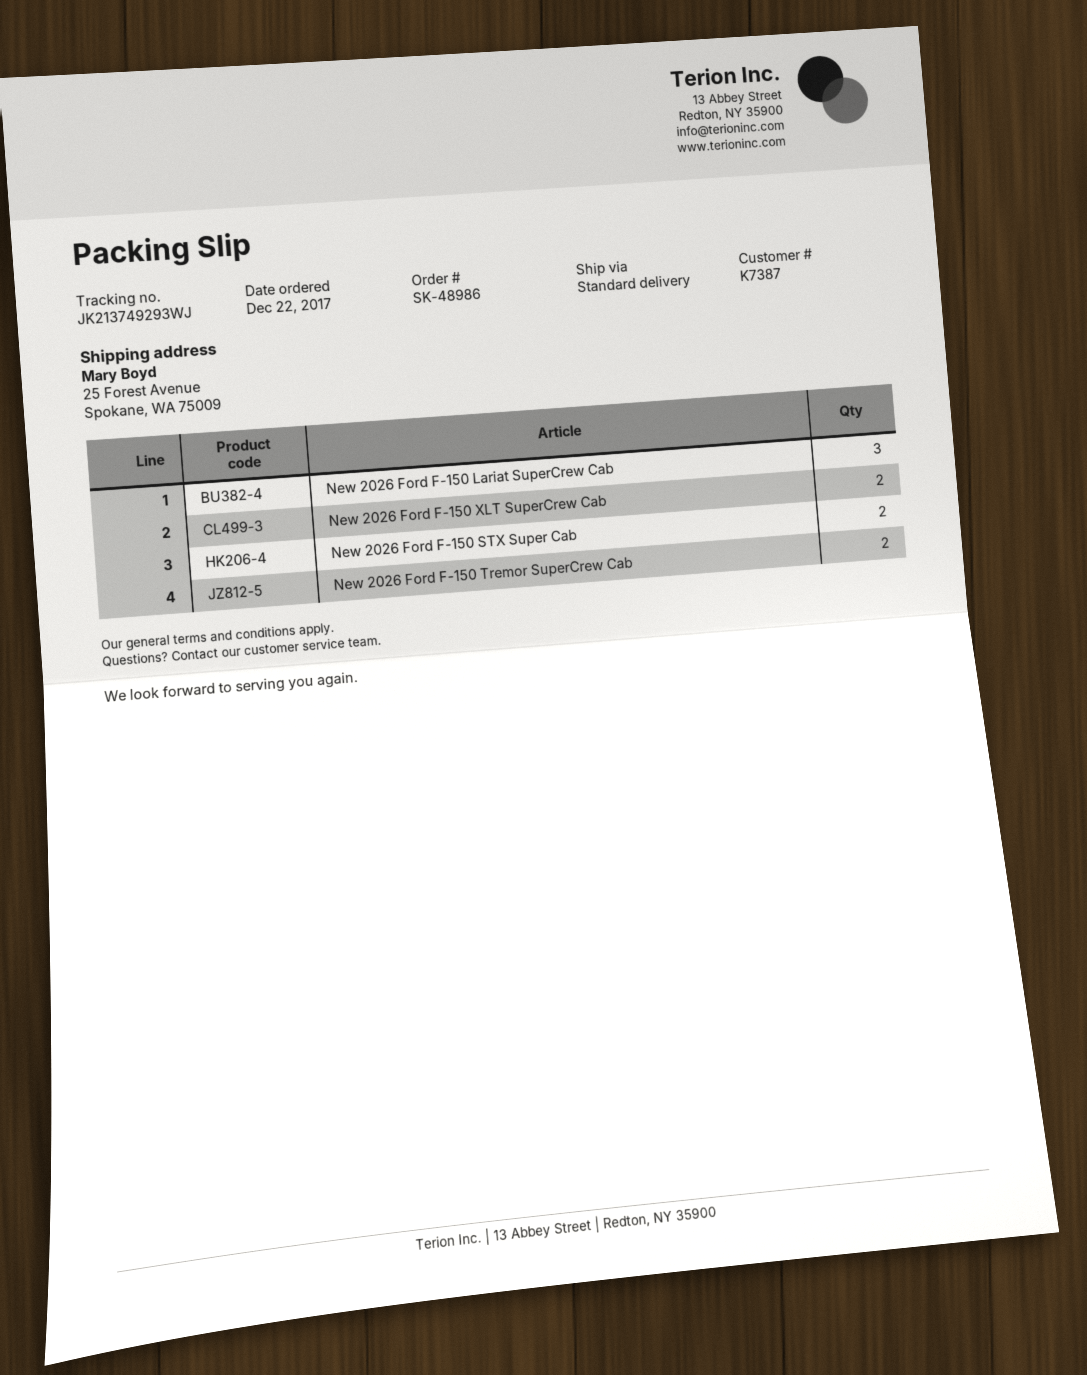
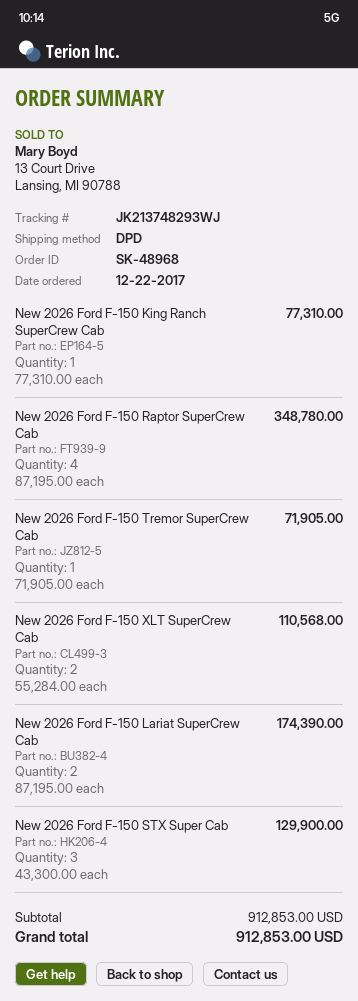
order number: SK-48986 -> SK-48968
shipping method: standard -> DPD
tracking number: JK213749293WJ -> JK213748293WJ
New 2026 Ford F-150 Lariat SuperCrew Cab: 3 -> 2
New 2026 Ford F-150 STX Super Cab: 2 -> 3
New 2026 Ford F-150 Tremor SuperCrew Cab: 2 -> 1
New 2026 Ford F-150 King Ranch SuperCrew Cab: none -> 1
New 2026 Ford F-150 Raptor SuperCrew Cab: none -> 4

